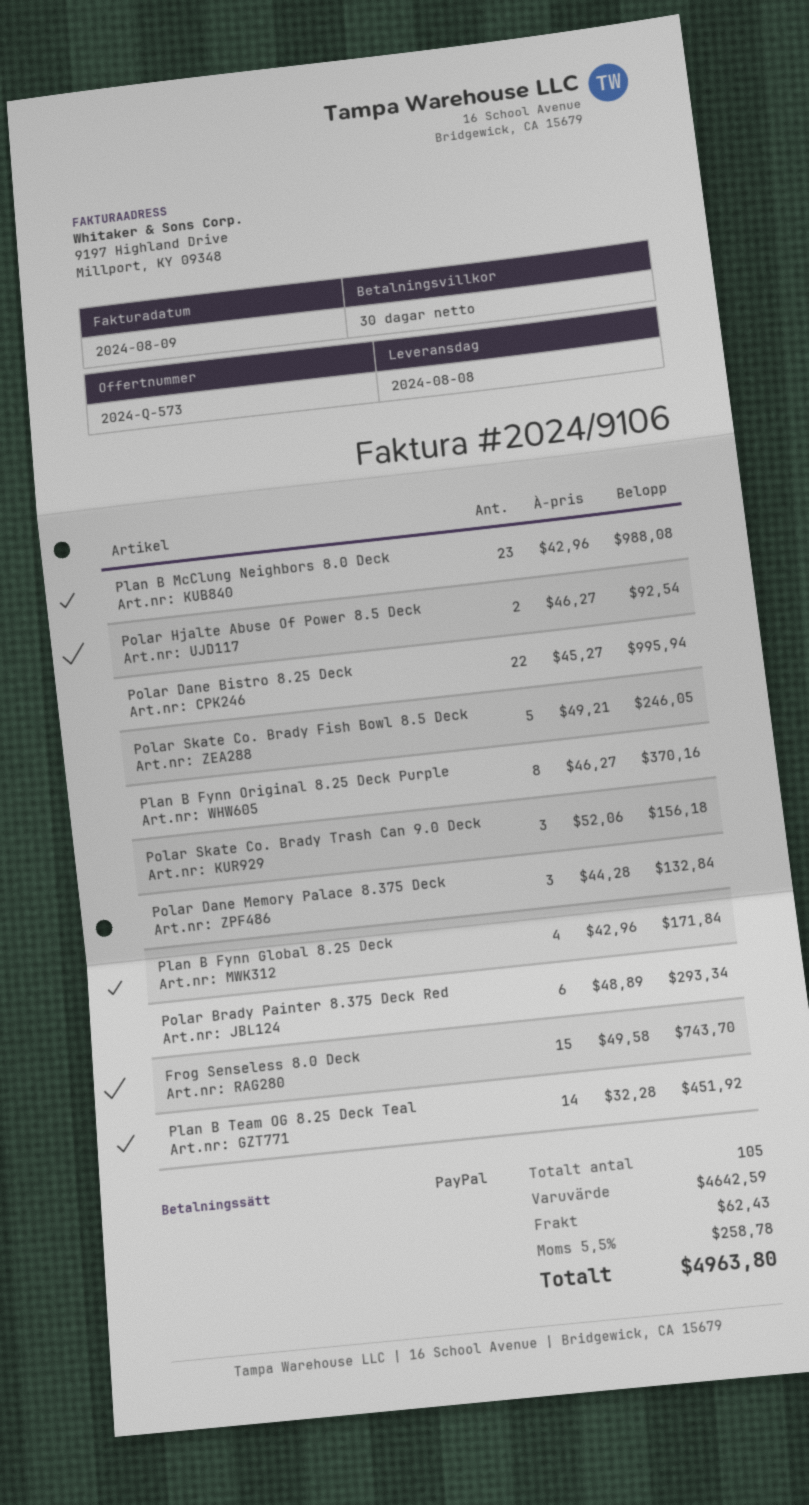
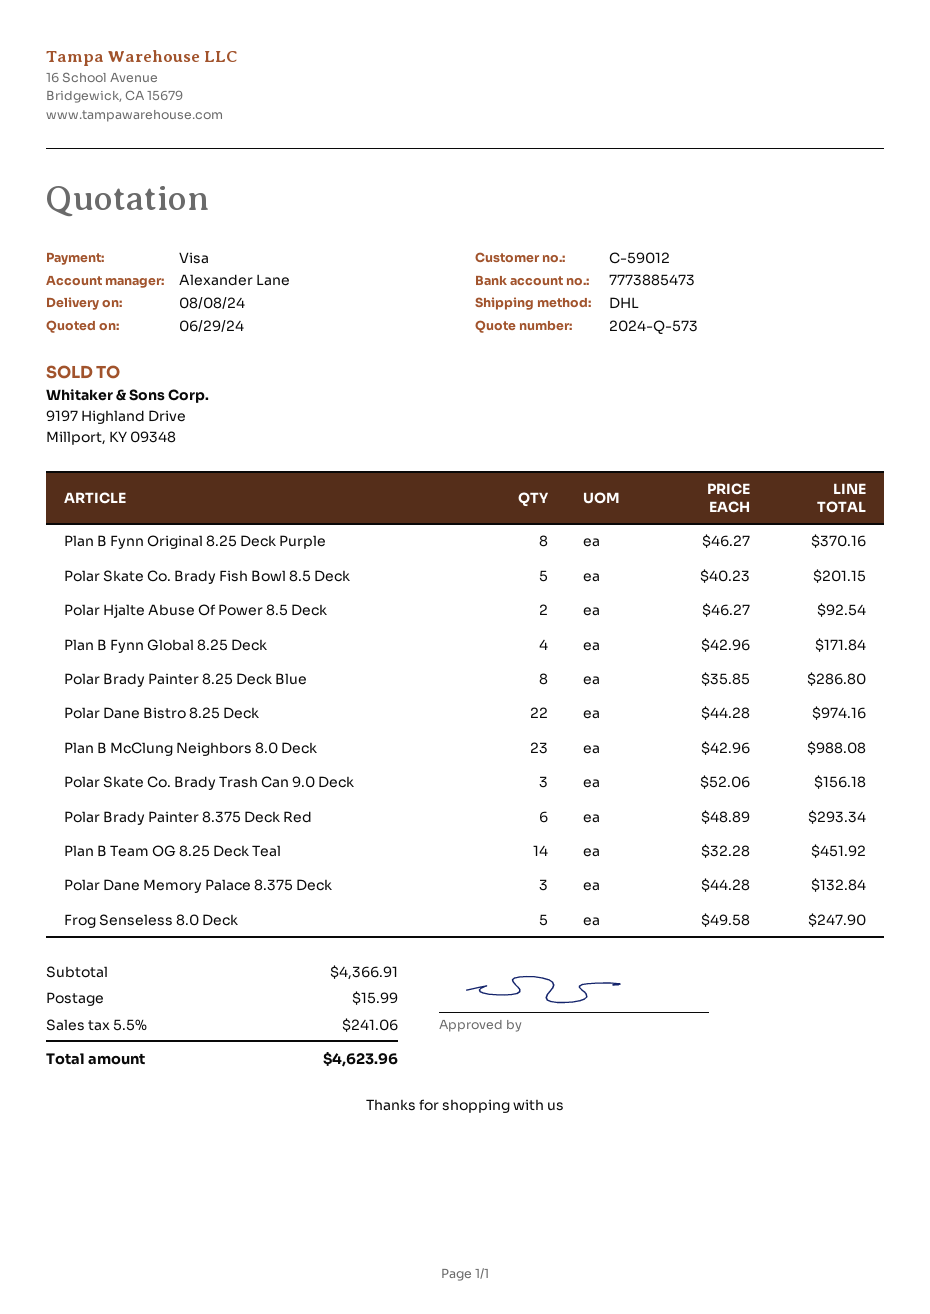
payment method: PayPal -> Visa
Polar Dane Bistro 8.25 Deck: 22 x 45.27 = 995.94 -> 22 x 44.28 = 974.16
Polar Skate Co. Brady Fish Bowl 8.5 Deck: 5 x 49.21 = 246.05 -> 5 x 40.23 = 201.15
Frog Senseless 8.0 Deck: 15 x 49.58 = 743.70 -> 5 x 49.58 = 247.90
Polar Brady Painter 8.25 Deck Blue: none -> 8 x 35.85 = 286.80
subtotal: 4642.59 -> 4366.91
shipping: 62.43 -> 15.99
tax: 5.5% = 258.78 -> 5.5% = 241.06
total: 4963.80 -> 4623.96

